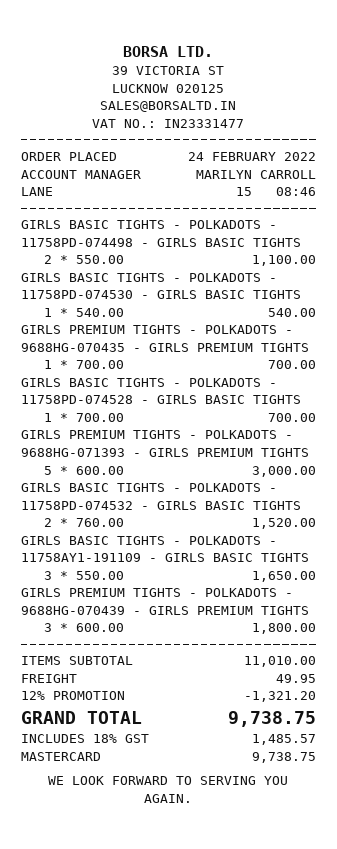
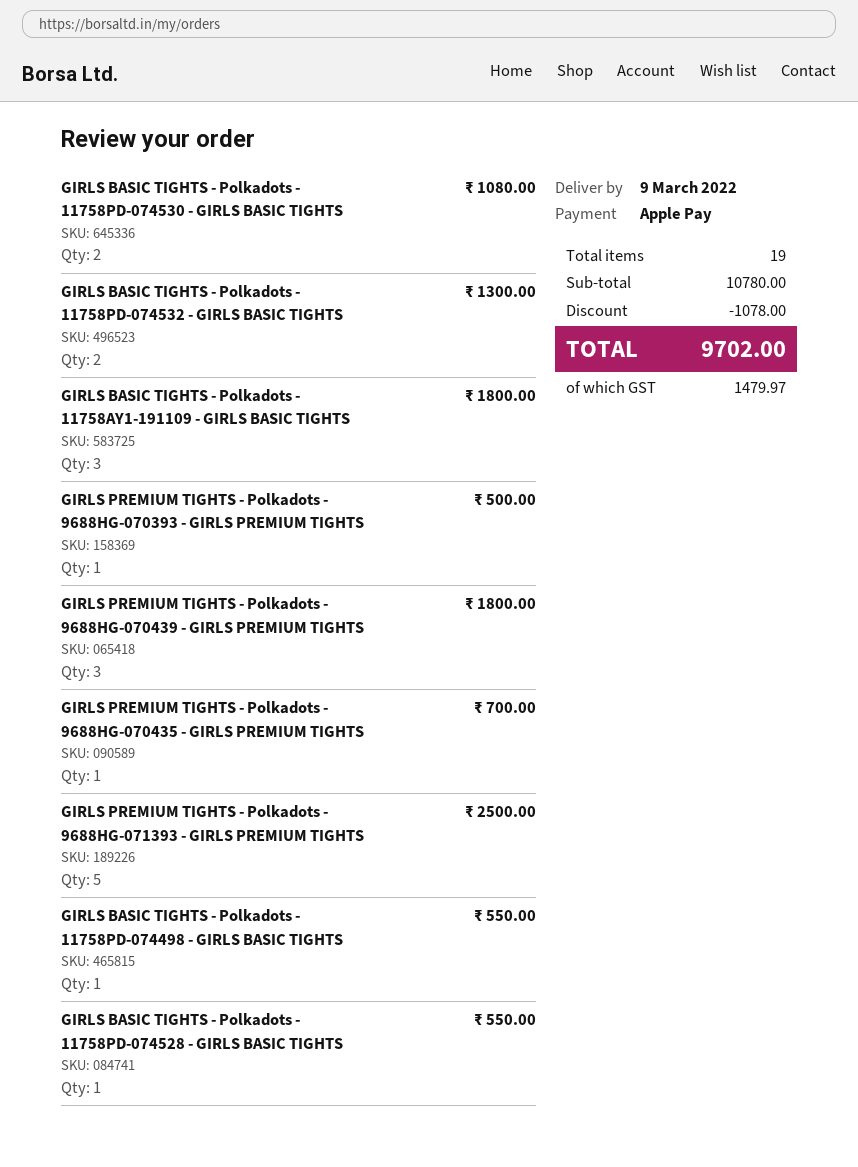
payment method: Mastercard -> Apple Pay
GIRLS BASIC TIGHTS - POLKADOTS - 11758PD-074498 - GIRLS BASIC TIGHTS: 2 for 1100.00 -> 1 for 550.00
GIRLS BASIC TIGHTS - POLKADOTS - 11758PD-074530 - GIRLS BASIC TIGHTS: 1 for 540.00 -> 2 for 1080.00
GIRLS BASIC TIGHTS - POLKADOTS - 11758PD-074528 - GIRLS BASIC TIGHTS: 1 for 700.00 -> 1 for 550.00
GIRLS PREMIUM TIGHTS - POLKADOTS - 9688HG-071393 - GIRLS PREMIUM TIGHTS: 5 for 3000.00 -> 5 for 2500.00
GIRLS BASIC TIGHTS - POLKADOTS - 11758PD-074532 - GIRLS BASIC TIGHTS: 2 for 1520.00 -> 2 for 1300.00
GIRLS BASIC TIGHTS - POLKADOTS - 11758AY1-191109 - GIRLS BASIC TIGHTS: 3 for 1650.00 -> 3 for 1800.00
GIRLS PREMIUM TIGHTS - Polkadots - 9688HG-070393 - GIRLS PREMIUM TIGHTS: none -> 1 for 500.00
subtotal: 11010.00 -> 10780.00
discount: 1321.20 -> 1078.00
shipping: 49.95 -> none
tax: 1485.57 -> 1479.97
total: 9738.75 -> 9702.00

